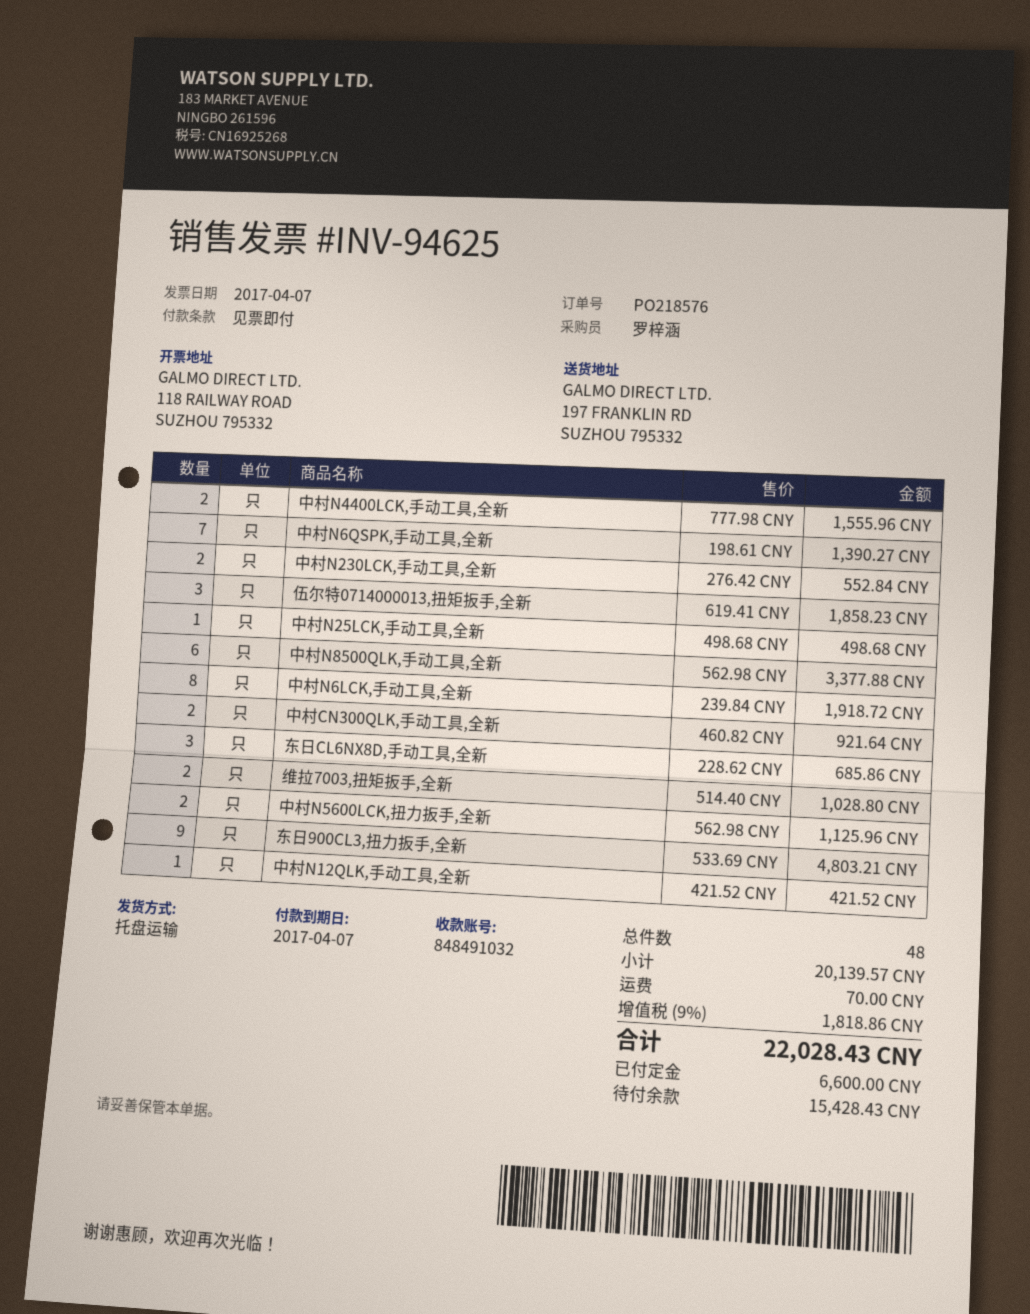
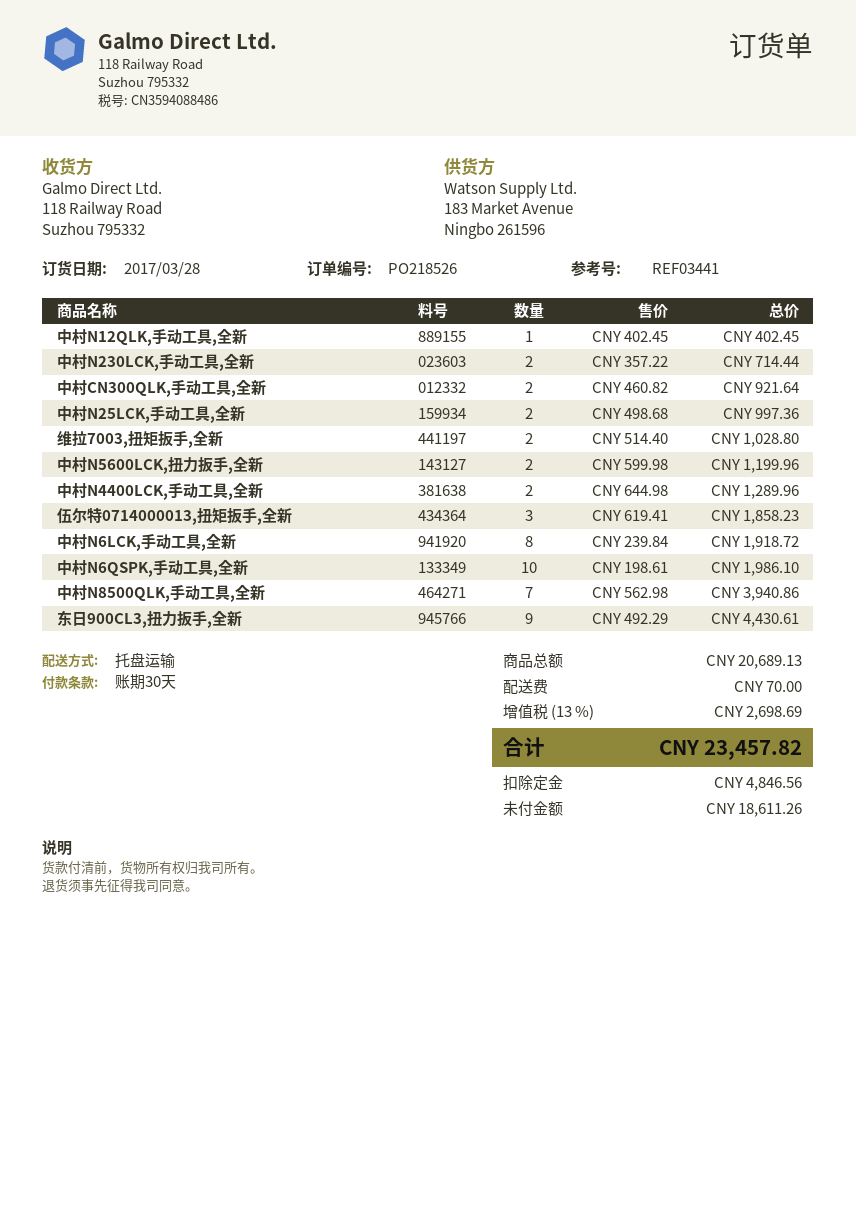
order number: PO218576 -> PO218526
payment terms: on receipt -> 30 days
ship to: 197 FRANKLIN RD, SUZHOU 795332 -> 118 Railway Road, Suzhou 795332
中村N4400LCK,手动工具,全新: 2 x 777.98 = 1555.96 -> 2 x 644.98 = 1289.96
中村N6QSPK,手动工具,全新: 7 x 198.61 = 1390.27 -> 10 x 198.61 = 1986.10
中村N230LCK,手动工具,全新: 2 x 276.42 = 552.84 -> 2 x 357.22 = 714.44
中村N25LCK,手动工具,全新: 1 x 498.68 = 498.68 -> 2 x 498.68 = 997.36
中村N8500QLK,手动工具,全新: 6 x 562.98 = 3377.88 -> 7 x 562.98 = 3940.86
东日CL6NX8D,手动工具,全新: 3 x 228.62 = 685.86 -> none
中村N5600LCK,扭力扳手,全新: 2 x 562.98 = 1125.96 -> 2 x 599.98 = 1199.96
东日900CL3,扭力扳手,全新: 9 x 533.69 = 4803.21 -> 9 x 492.29 = 4430.61
中村N12QLK,手动工具,全新: 1 x 421.52 = 421.52 -> 1 x 402.45 = 402.45
subtotal: 20139.57 -> 20689.13
tax: 9% = 1818.86 -> 13% = 2698.69
total: 22028.43 -> 23457.82
deposit: 6600.00 -> 4846.56
balance: 15428.43 -> 18611.26

